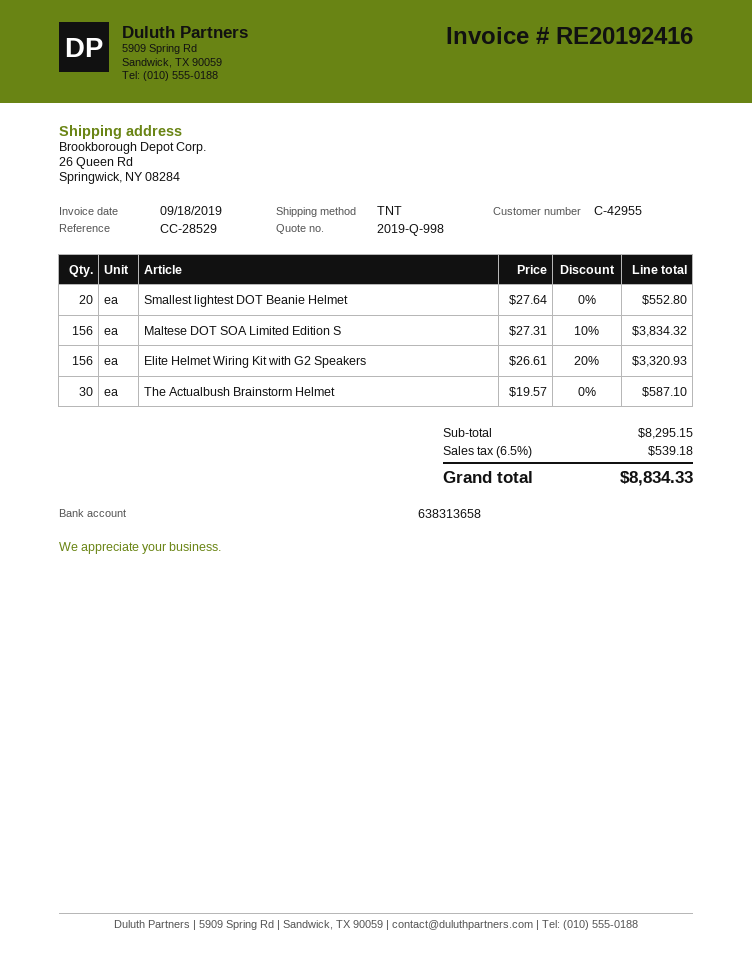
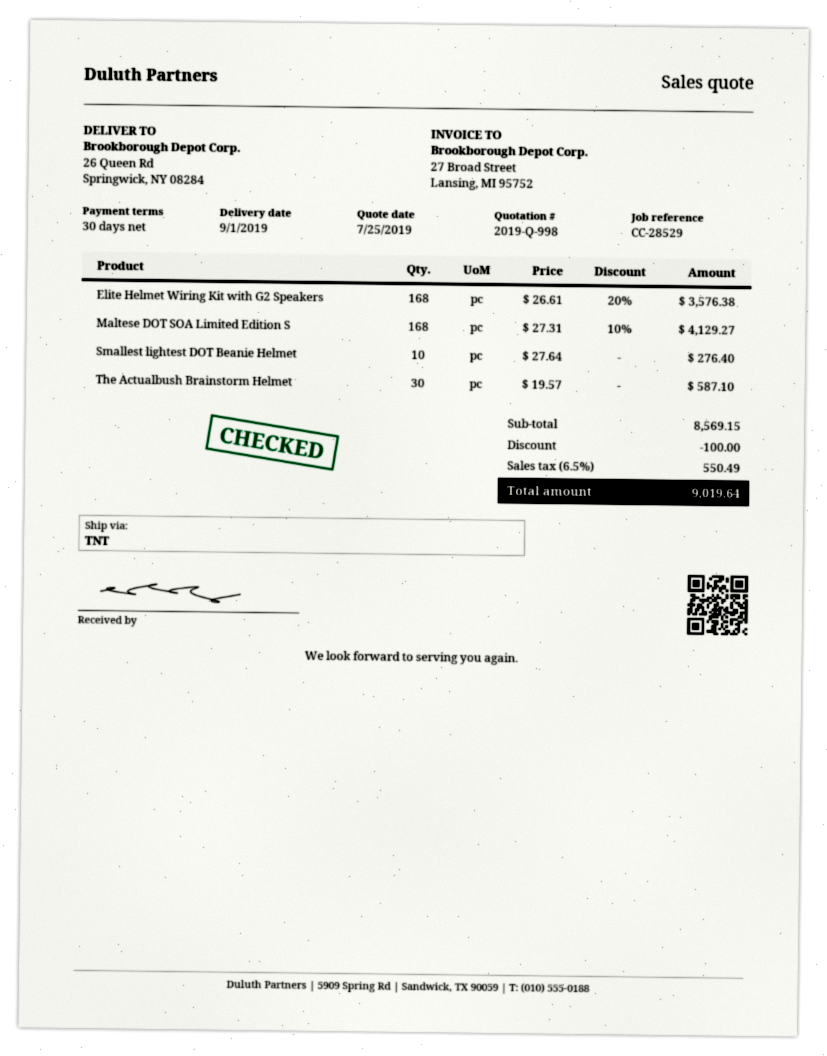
Smallest lightest DOT Beanie Helmet: 20 x 27.64 = 552.80 -> 10 x 27.64 = 276.40
Maltese DOT SOA Limited Edition S: 156 x 27.31 - 10% = 3834.32 -> 168 x 27.31 - 10% = 4129.27
Elite Helmet Wiring Kit with G2 Speakers: 156 x 26.61 - 20% = 3320.93 -> 168 x 26.61 - 20% = 3576.38
subtotal: 8295.15 -> 8569.15
discount: none -> 100.00
tax: 6.5% = 539.18 -> 6.5% = 550.49
total: 8834.33 -> 9019.64

